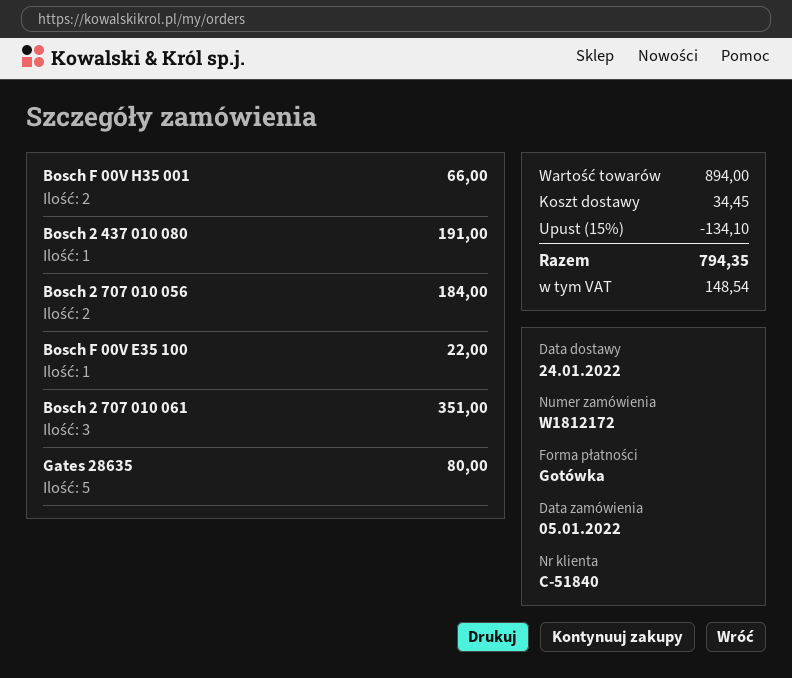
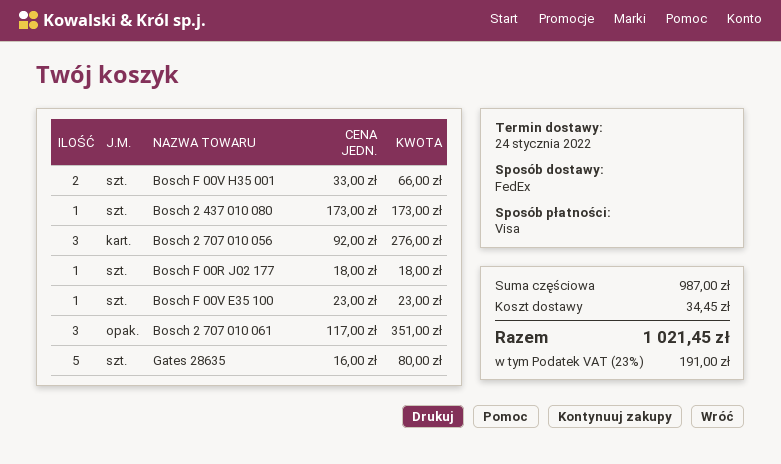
payment method: cash -> Visa
Bosch 2 437 010 080: 1 for 191.00 -> 1 for 173.00
Bosch 2 707 010 056: 2 for 184.00 -> 3 for 276.00
Bosch F 00V E35 100: 1 for 22.00 -> 1 for 23.00
Bosch F 00R J02 177: none -> 1 for 18.00
subtotal: 894.00 -> 987.00
discount: 15% = 134.10 -> none
tax: 148.54 -> 191.00
total: 794.35 -> 1021.45

